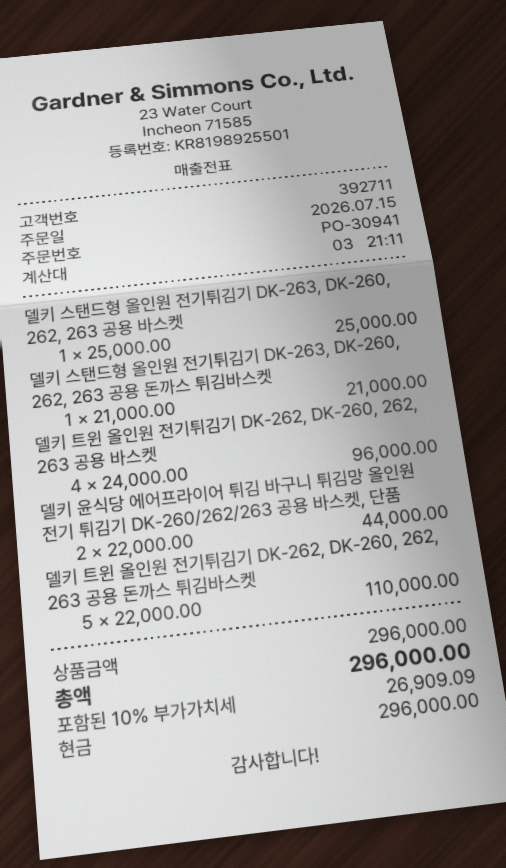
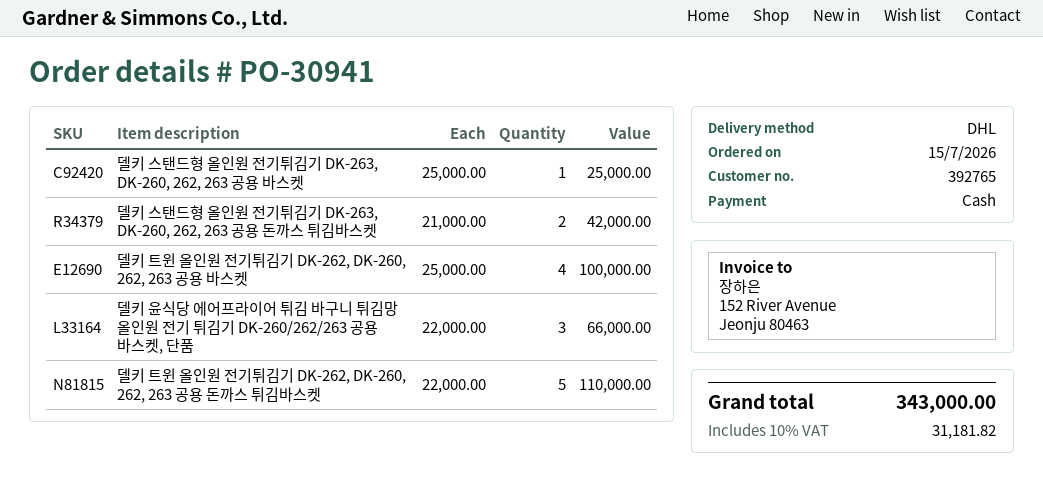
customer number: 392711 -> 392765
델키 스탠드형 올인원 전기튀김기 DK-263, DK-260, 262, 263 공용 돈까스 튀김바스켓: 1 x 21000.00 = 21000.00 -> 2 x 21000.00 = 42000.00
델키 트윈 올인원 전기튀김기 DK-262, DK-260, 262, 263 공용 바스켓: 4 x 24000.00 = 96000.00 -> 4 x 25000.00 = 100000.00
델키 윤식당 에어프라이어 튀김 바구니 튀김망 올인원 전기 튀김기 DK-260/262/263 공용 바스켓, 단품: 2 x 22000.00 = 44000.00 -> 3 x 22000.00 = 66000.00
tax: 10% = 26909.09 -> 10% = 31181.82
total: 296000.00 -> 343000.00

